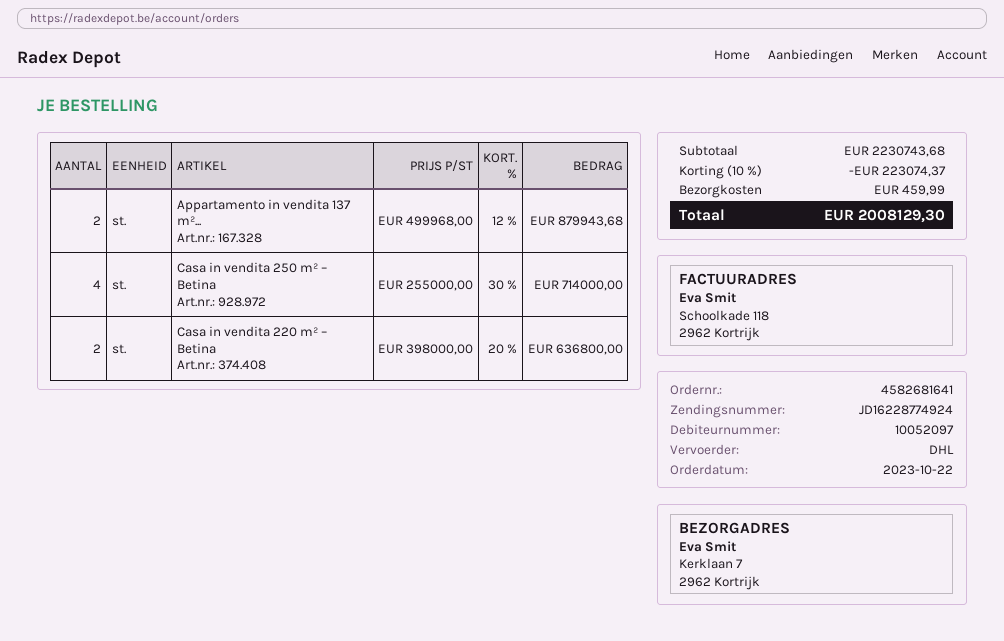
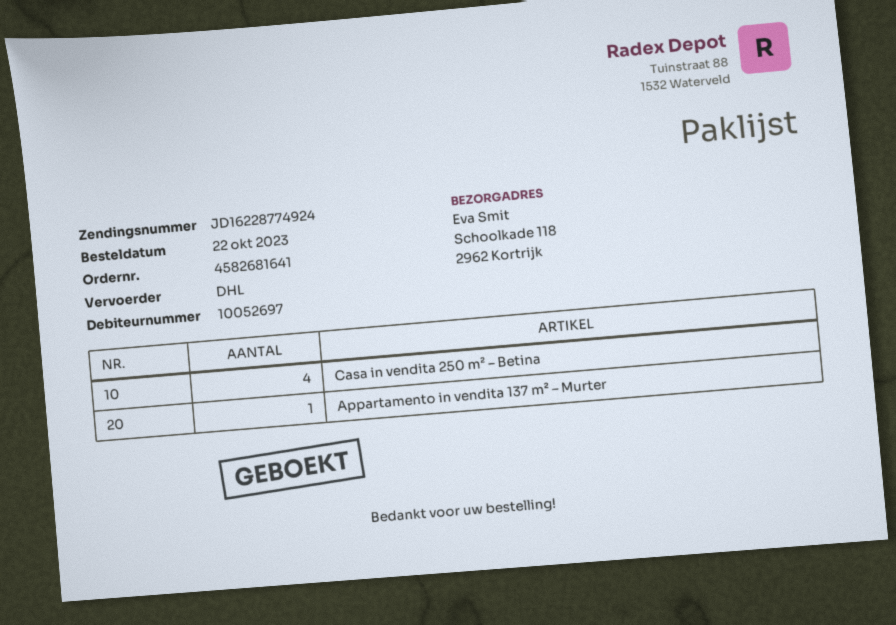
customer number: 10052097 -> 10052697
ship to: Kerklaan 7, 2962 Kortrijk -> Schoolkade 118, 2962 Kortrijk
Appartamento in vendita 137 m²...: 2 -> 1
Casa in vendita 220 m² – Betina: 2 -> none

